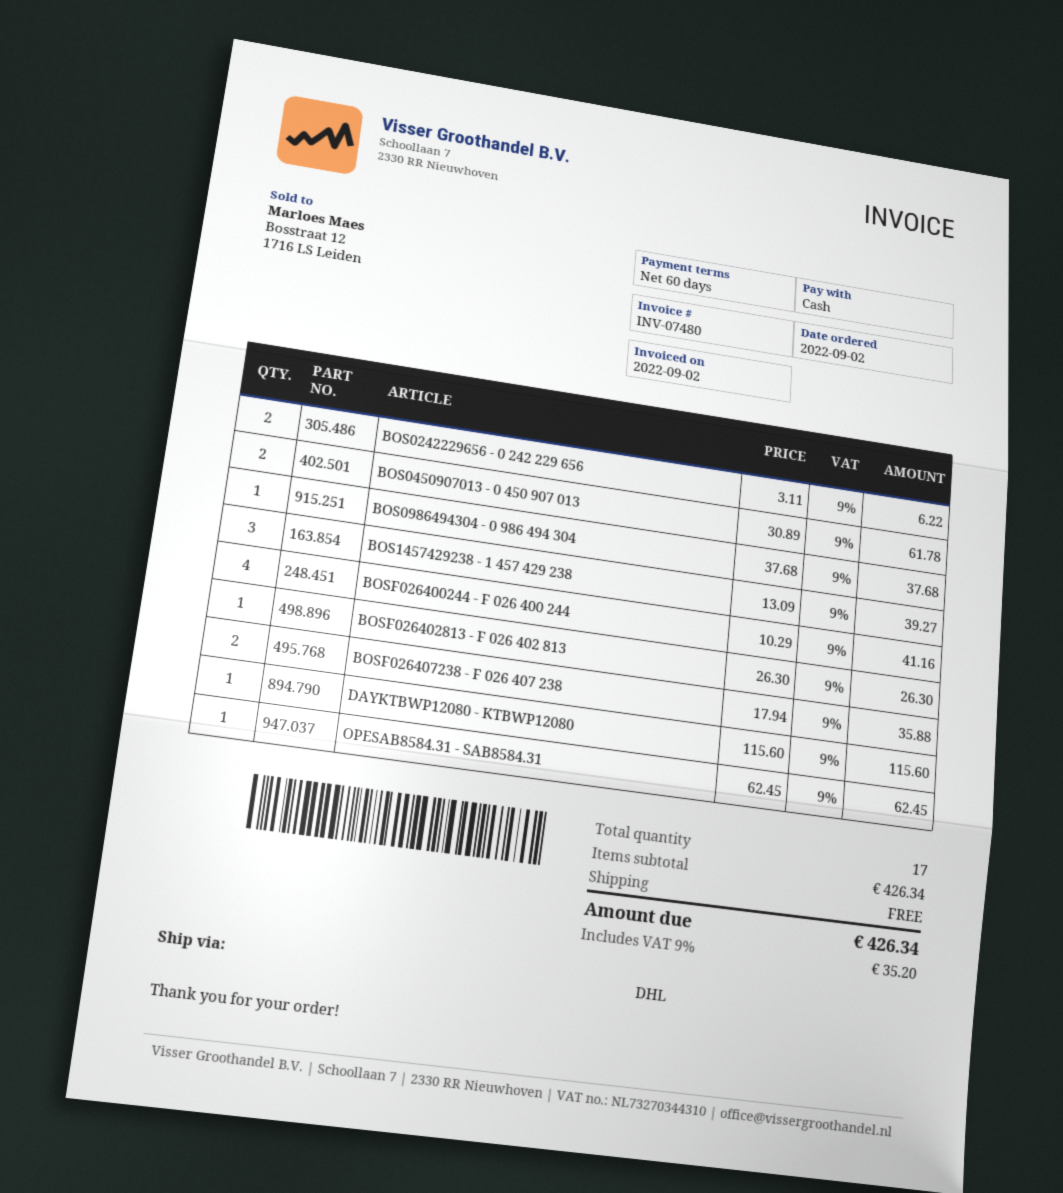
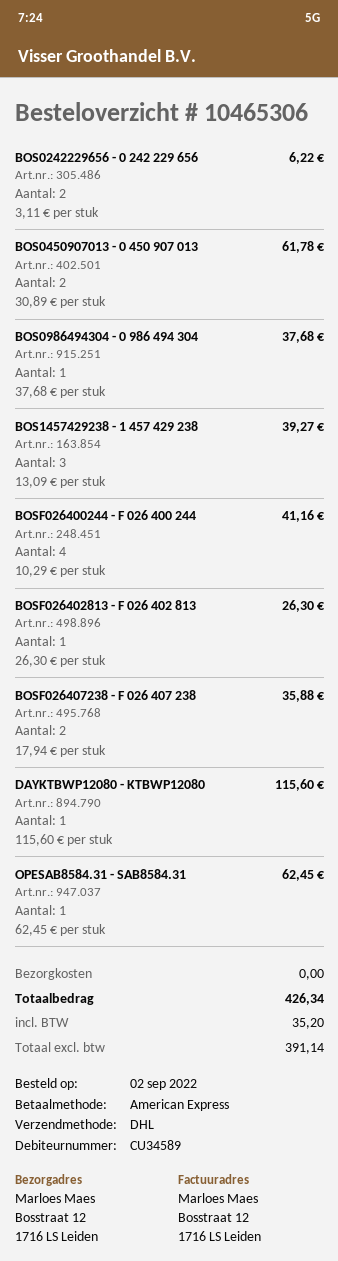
payment method: cash -> American Express

